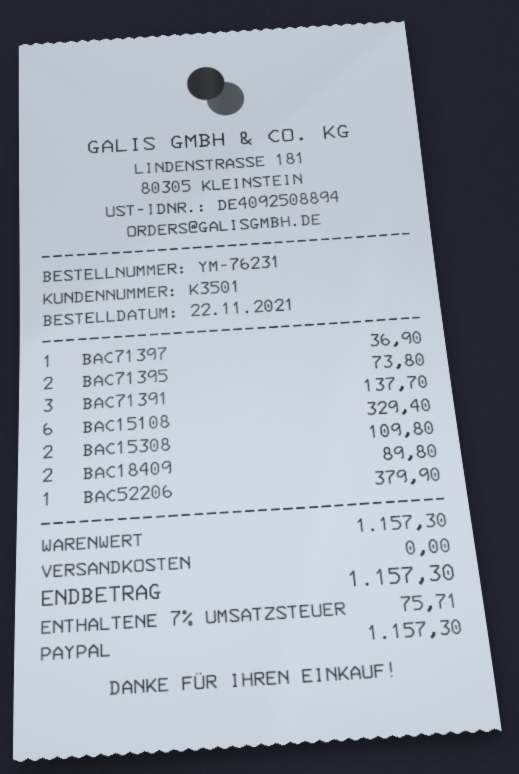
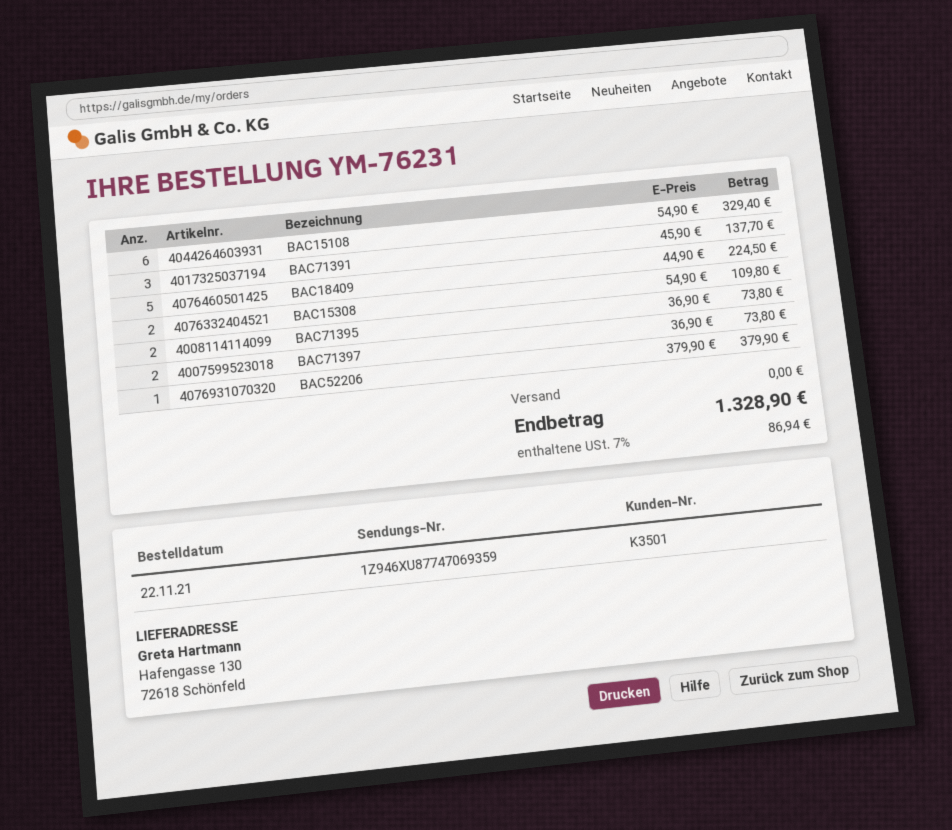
BAC71397: 1 for 36.90 -> 2 for 73.80
BAC18409: 2 for 89.80 -> 5 for 224.50
tax: 7% = 75.71 -> 7% = 86.94
total: 1157.30 -> 1328.90

